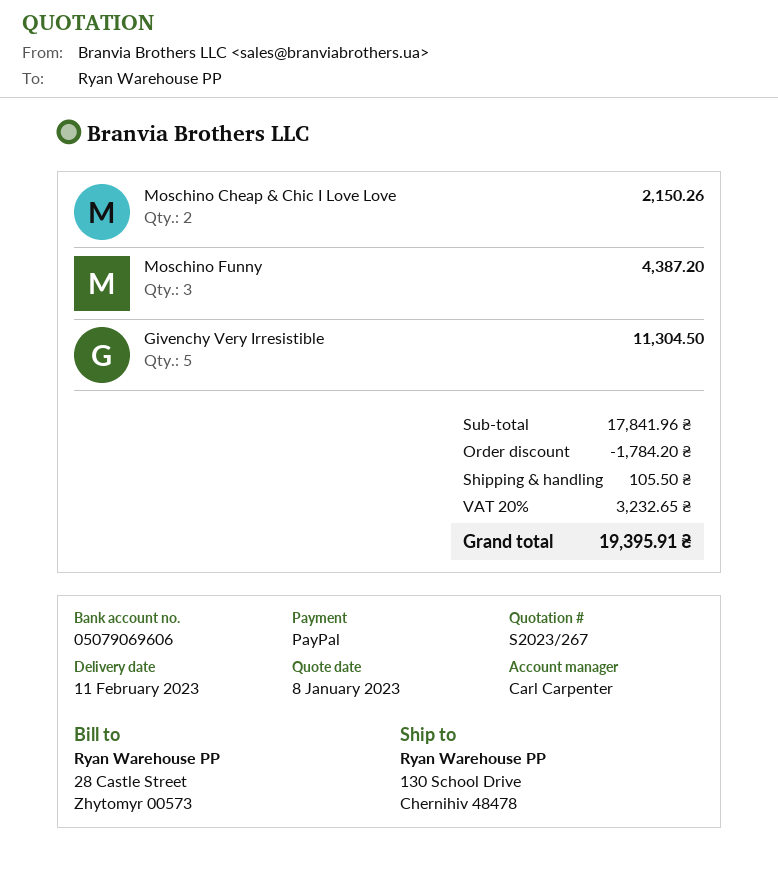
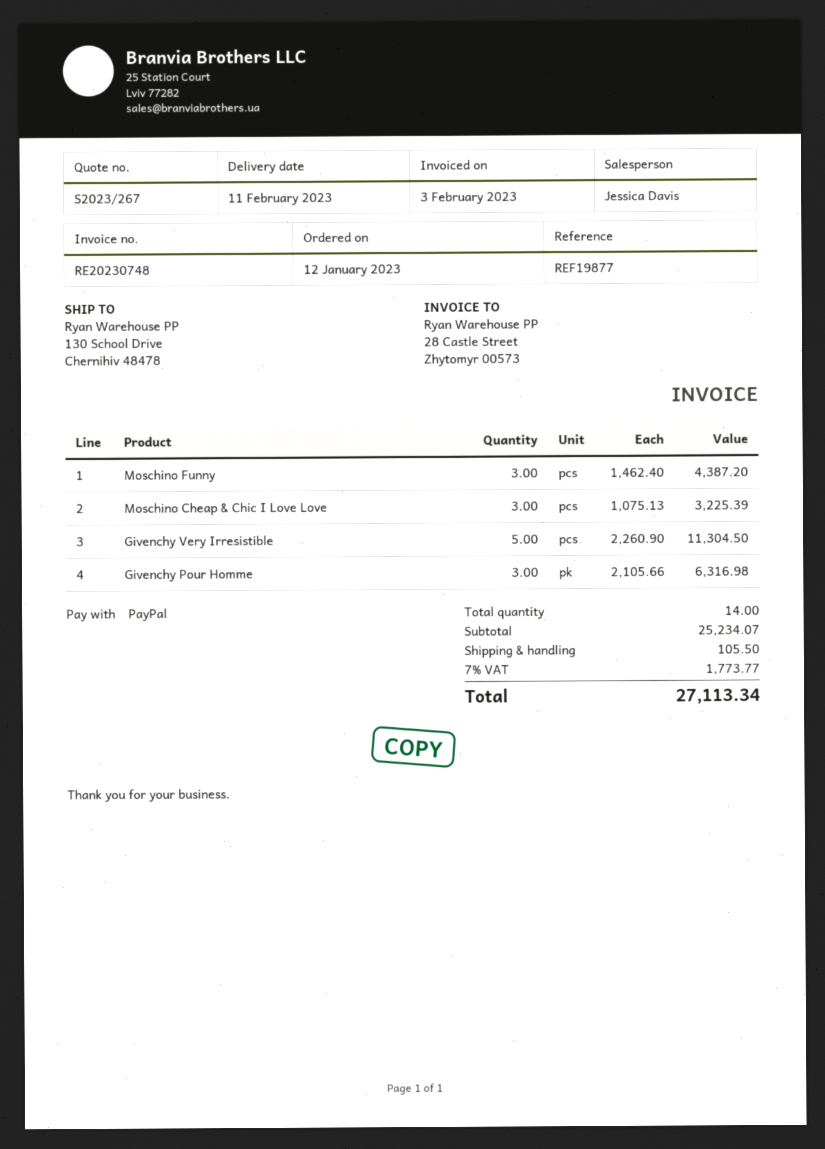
sales rep: Carl Carpenter -> Jessica Davis
Moschino Cheap & Chic I Love Love: 2 for 2150.26 -> 3 for 3225.39
Givenchy Pour Homme: none -> 3 for 6316.98
subtotal: 17841.96 -> 25234.07
discount: 1784.20 -> none
tax: 20% = 3232.65 -> 7% = 1773.77
total: 19395.91 -> 27113.34

